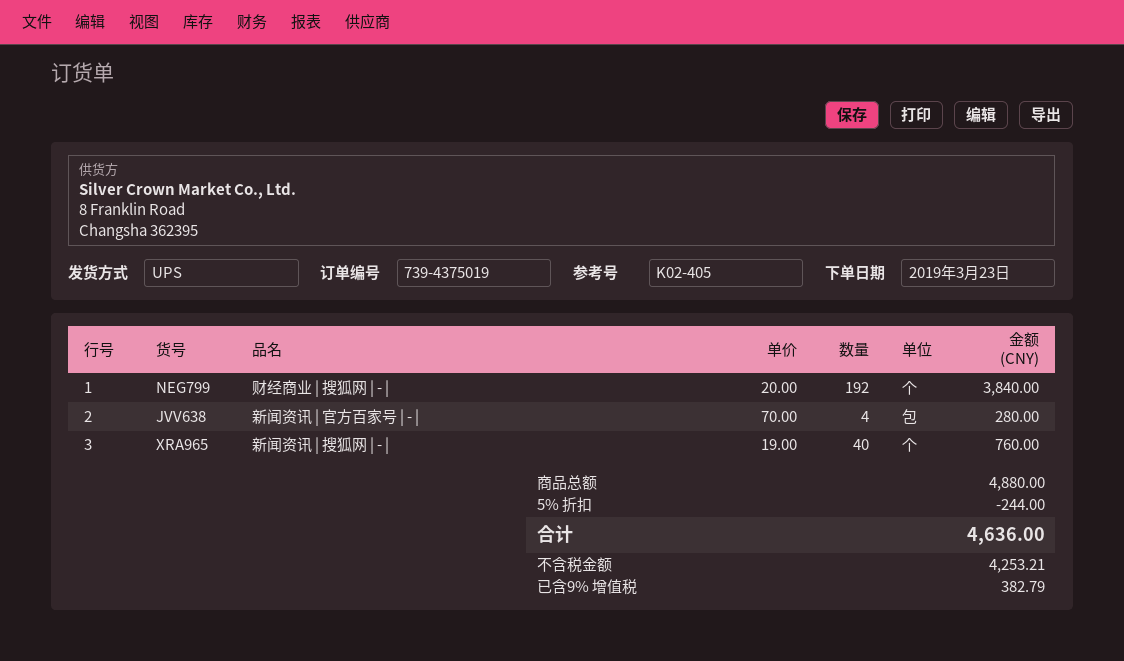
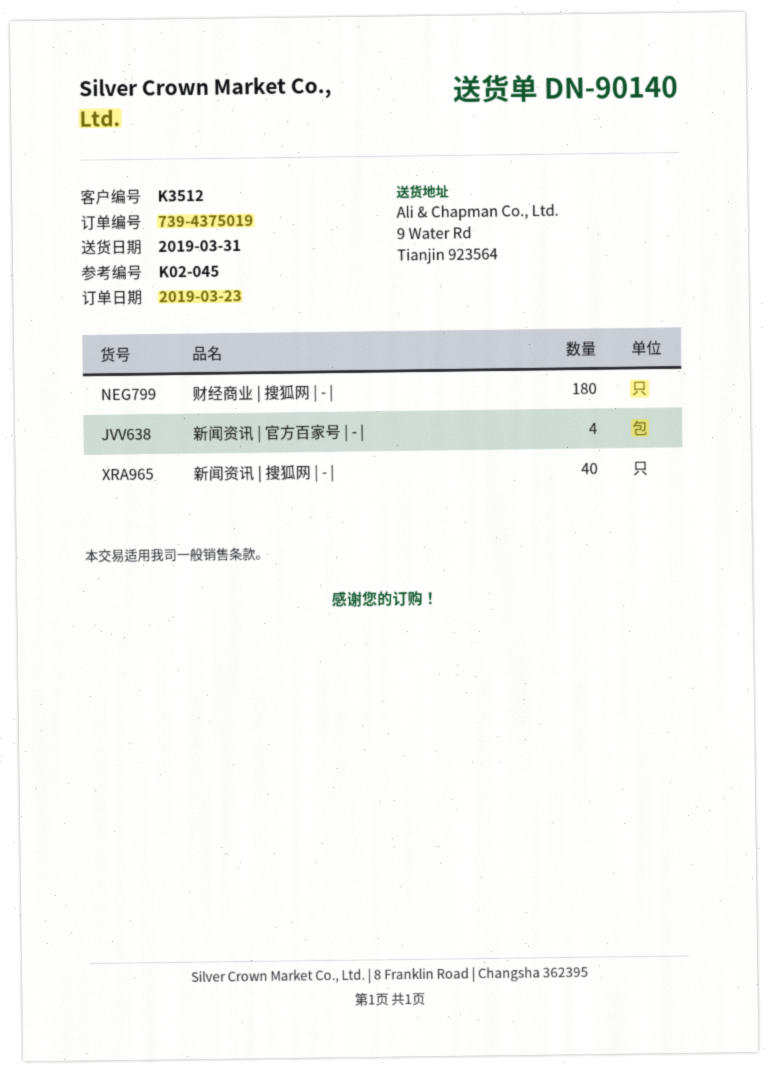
reference: K02-405 -> K02-045
财经商业 | 搜狐网 | - |: 192 -> 180

